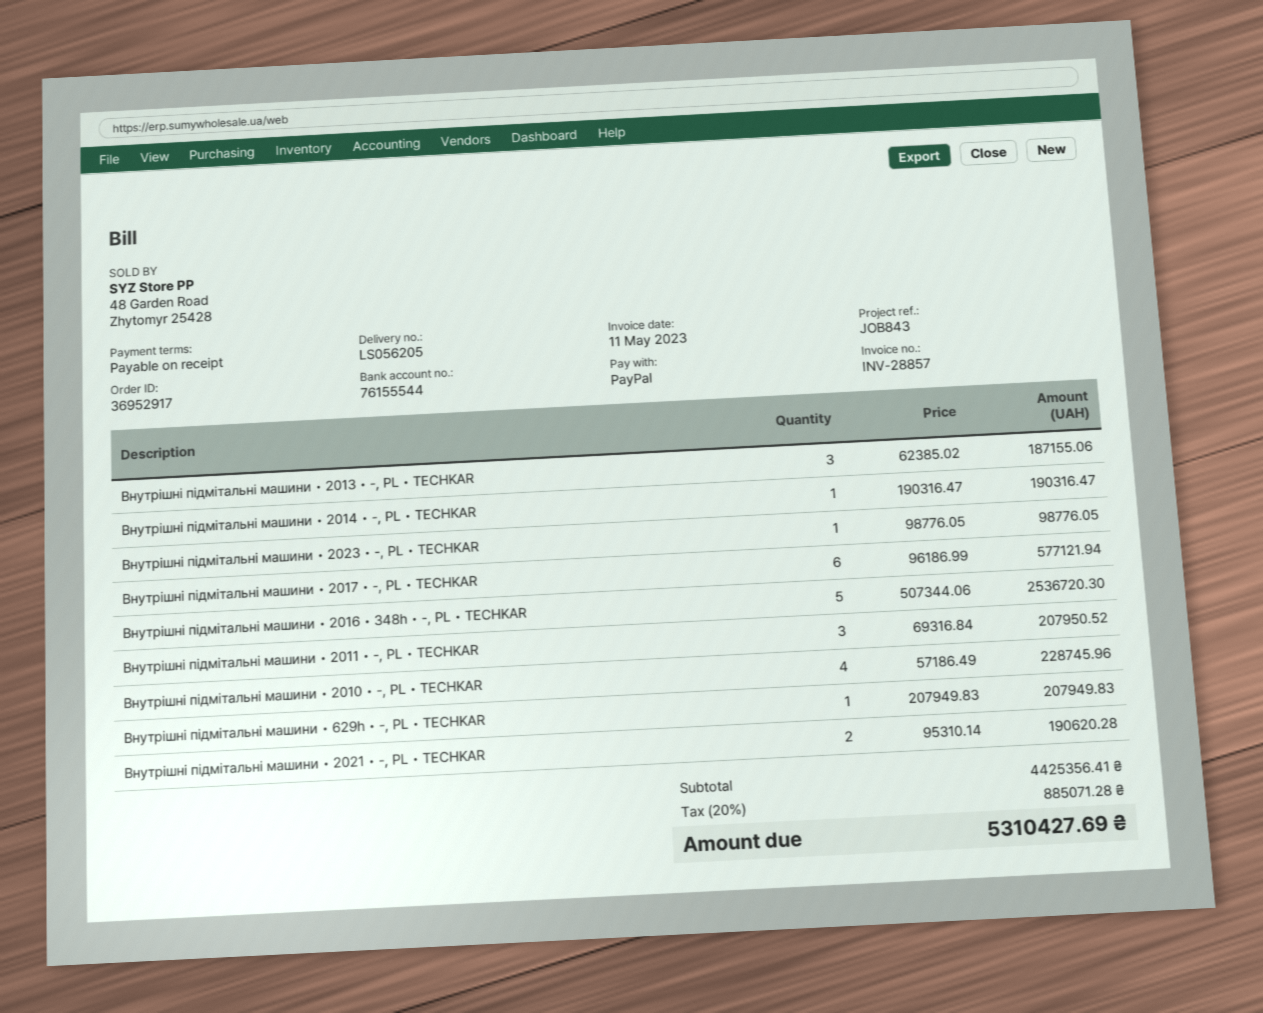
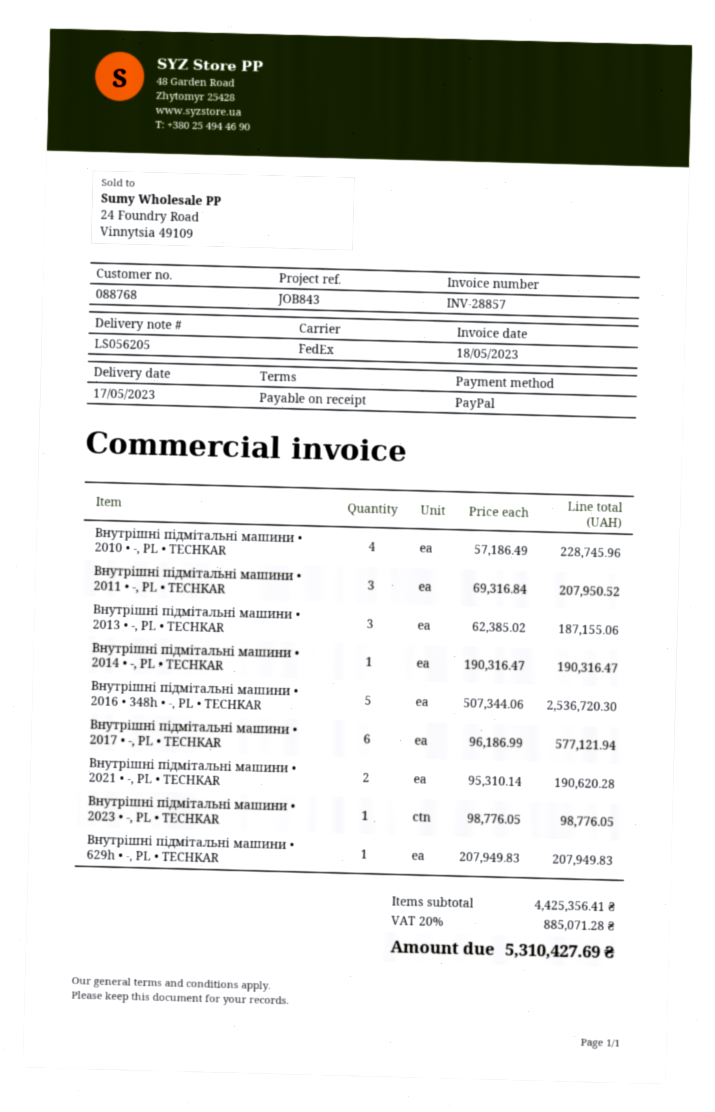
invoice date: 2023-05-11 -> 2023-05-18

